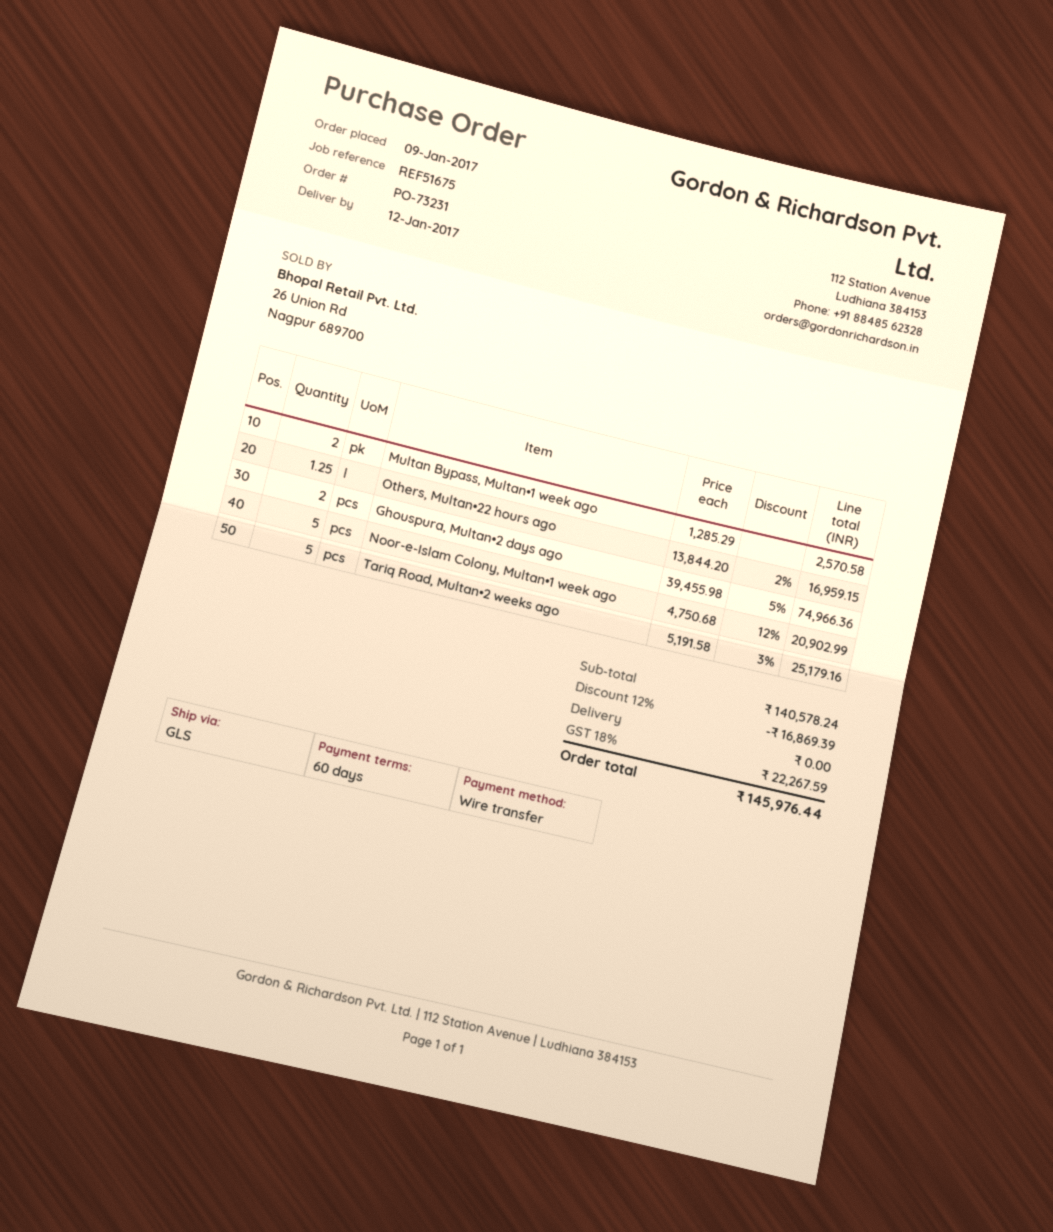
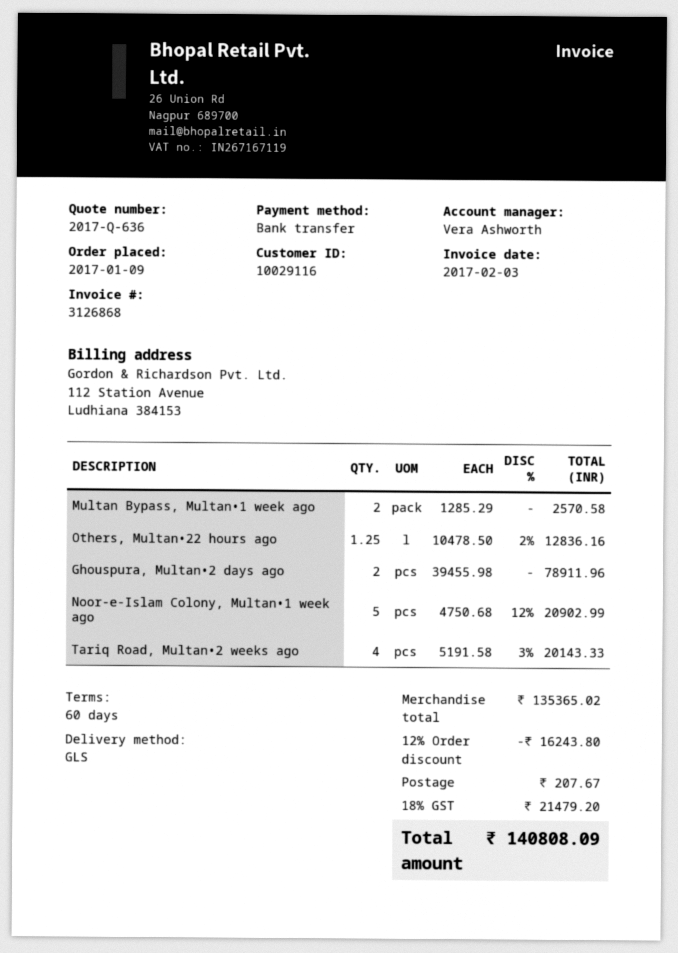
Others, Multan•22 hours ago: 1.25 x 13844.20 - 2% = 16959.15 -> 1.25 x 10478.50 - 2% = 12836.16
Ghouspura, Multan•2 days ago: 2 x 39455.98 - 5% = 74966.36 -> 2 x 39455.98 = 78911.96
Tariq Road, Multan•2 weeks ago: 5 x 5191.58 - 3% = 25179.16 -> 4 x 5191.58 - 3% = 20143.33
subtotal: 140578.24 -> 135365.02
discount: 12% = 16869.39 -> 12% = 16243.80
shipping: 0.00 -> 207.67
tax: 18% = 22267.59 -> 18% = 21479.20
total: 145976.44 -> 140808.09

